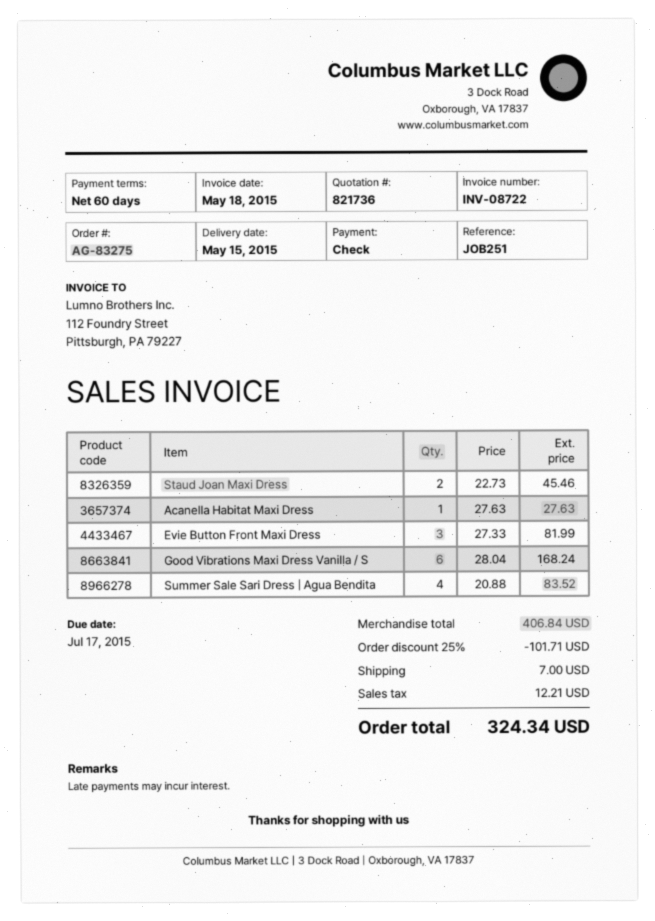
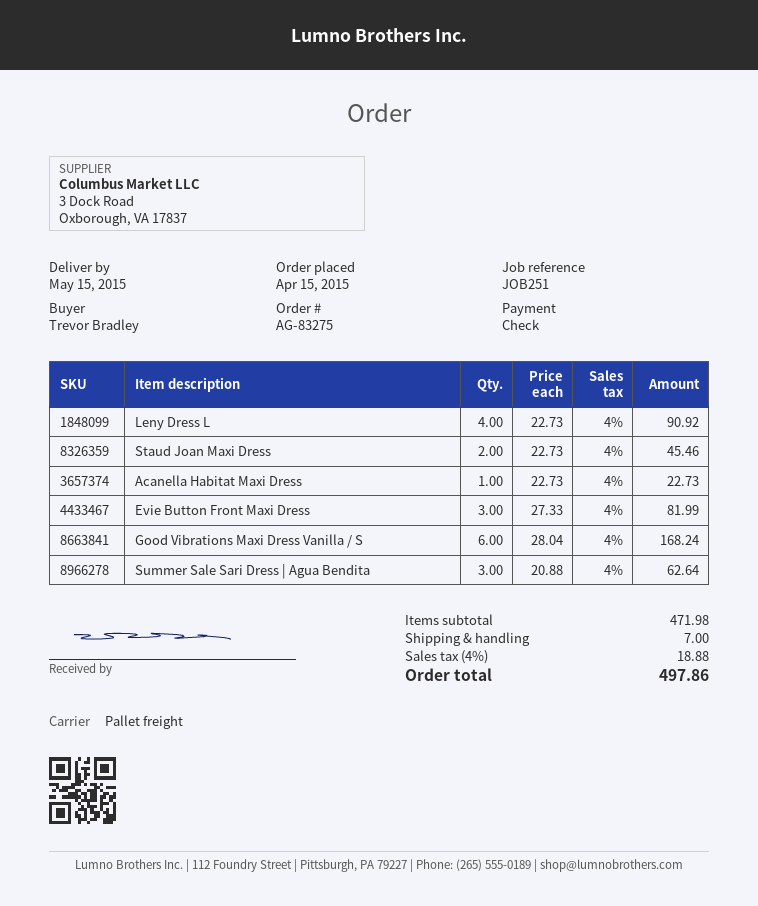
Acanella Habitat Maxi Dress: 1 x 27.63 = 27.63 -> 1 x 22.73 = 22.73
Summer Sale Sari Dress | Agua Bendita: 4 x 20.88 = 83.52 -> 3 x 20.88 = 62.64
Leny Dress L: none -> 4 x 22.73 = 90.92
subtotal: 406.84 -> 471.98
discount: 25% = 101.71 -> none
tax: 12.21 -> 18.88
total: 324.34 -> 497.86

